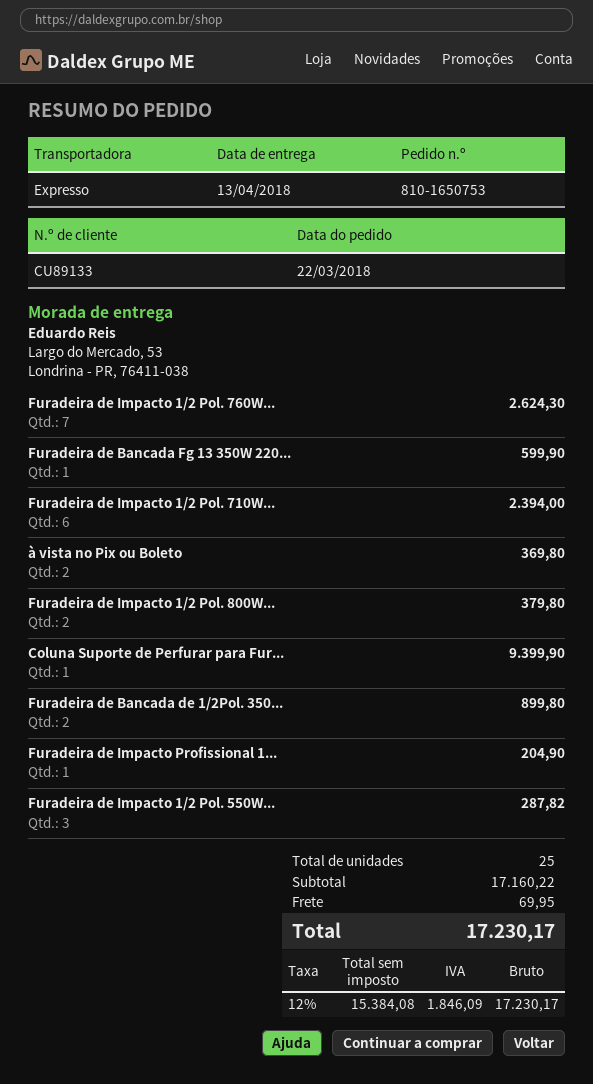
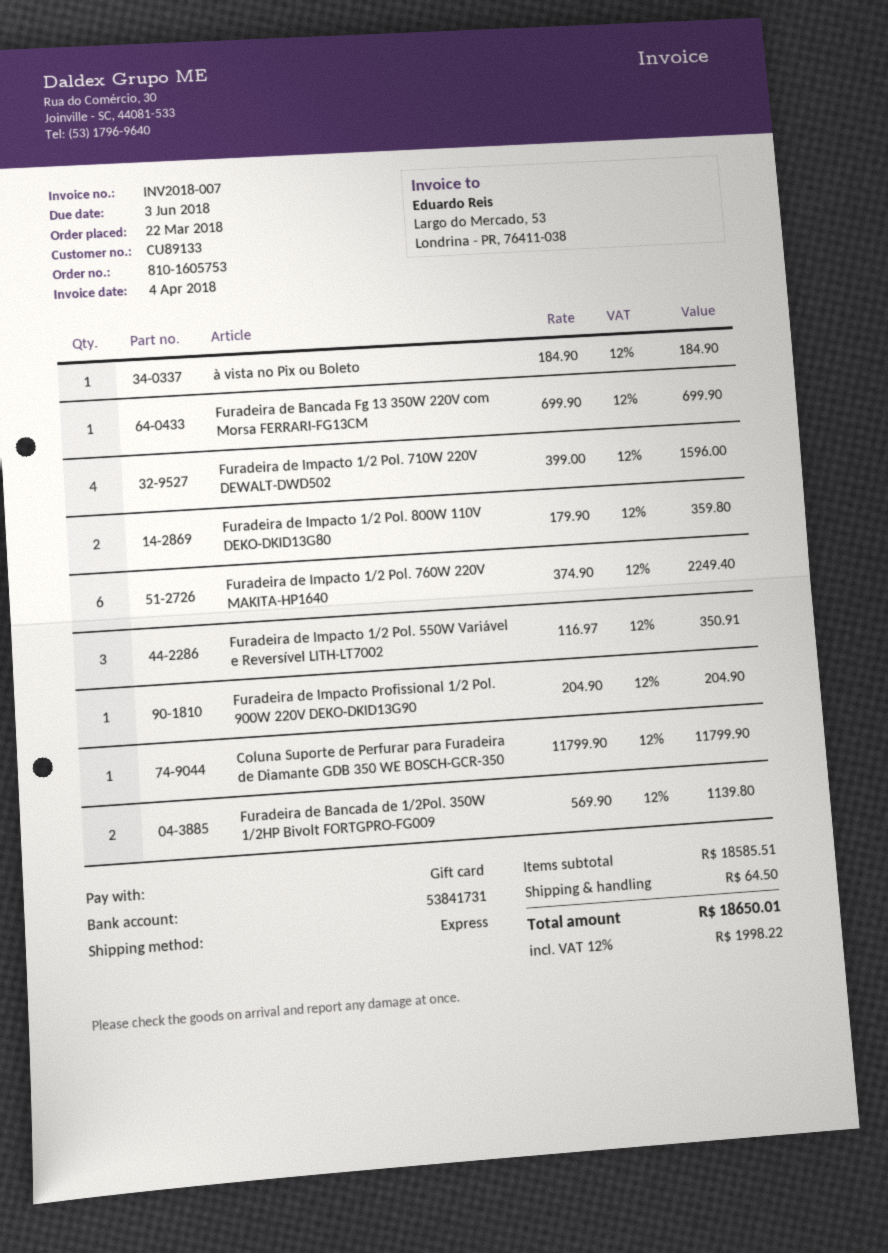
order number: 810-1650753 -> 810-1605753
Furadeira de Impacto 1/2 Pol. 760W...: 7 for 2624.30 -> 6 for 2249.40
Furadeira de Bancada Fg 13 350W 220...: 1 for 599.90 -> 1 for 699.90
Furadeira de Impacto 1/2 Pol. 710W...: 6 for 2394.00 -> 4 for 1596.00
à vista no Pix ou Boleto: 2 for 369.80 -> 1 for 184.90
Furadeira de Impacto 1/2 Pol. 800W...: 2 for 379.80 -> 2 for 359.80
Coluna Suporte de Perfurar para Fur...: 1 for 9399.90 -> 1 for 11799.90
Furadeira de Bancada de 1/2Pol. 350...: 2 for 899.80 -> 2 for 1139.80
Furadeira de Impacto 1/2 Pol. 550W...: 3 for 287.82 -> 3 for 350.91
subtotal: 17160.22 -> 18585.51
shipping: 69.95 -> 64.50
tax: 12% = 1846.09 -> 12% = 1998.22
total: 17230.17 -> 18650.01

